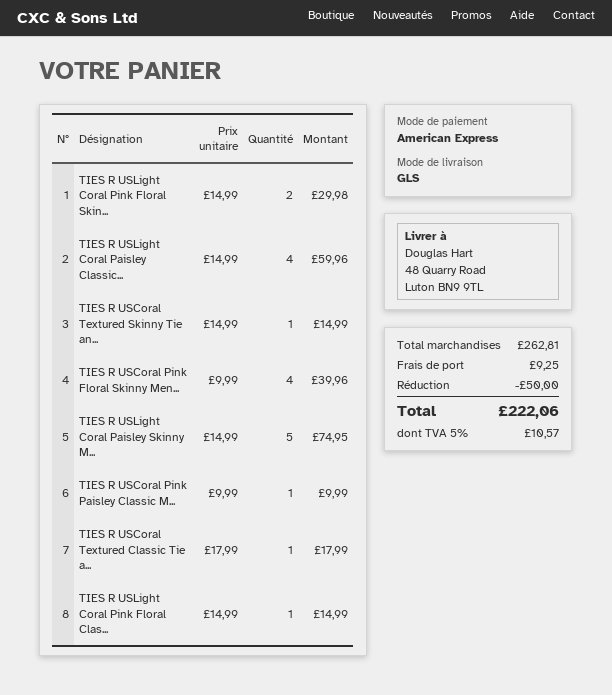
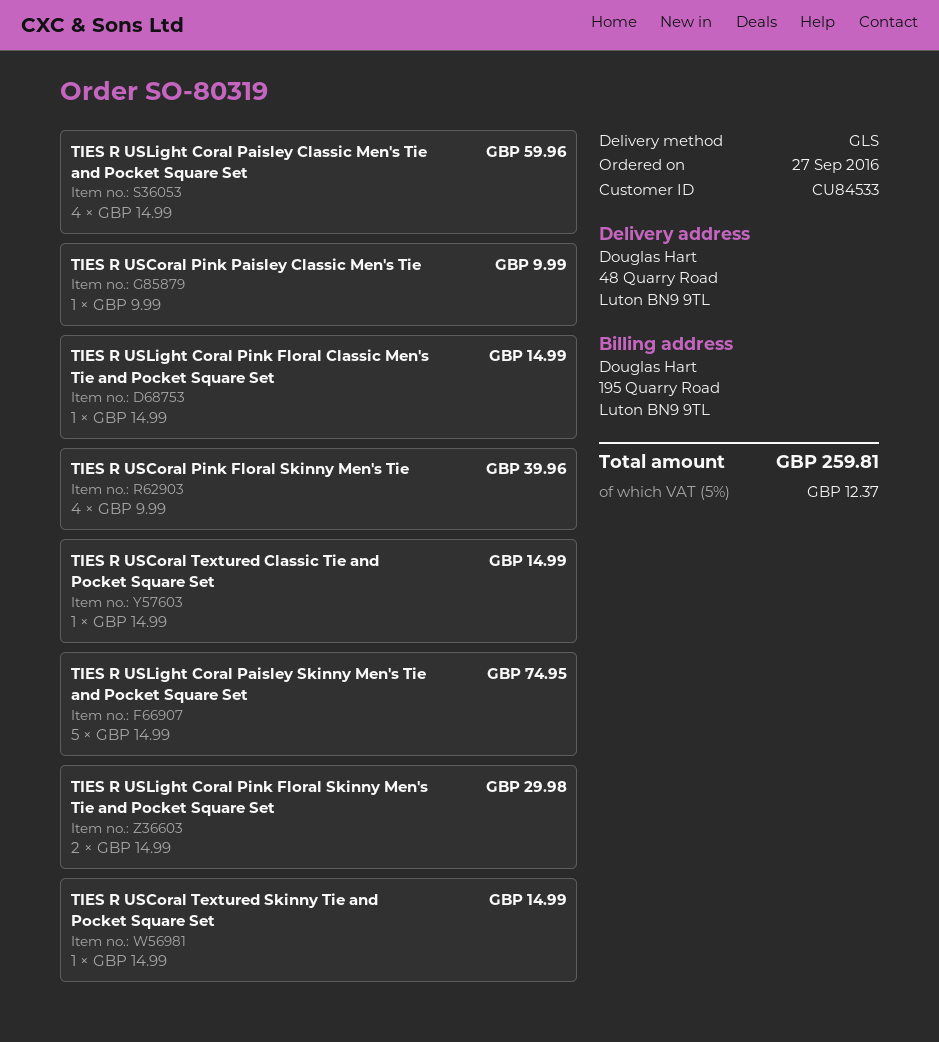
TIES R USCoral Textured Classic Tie a...: 1 x 17.99 = 17.99 -> 1 x 14.99 = 14.99
discount: 50.00 -> none
shipping: 9.25 -> none
tax: 5% = 10.57 -> 5% = 12.37
total: 222.06 -> 259.81

